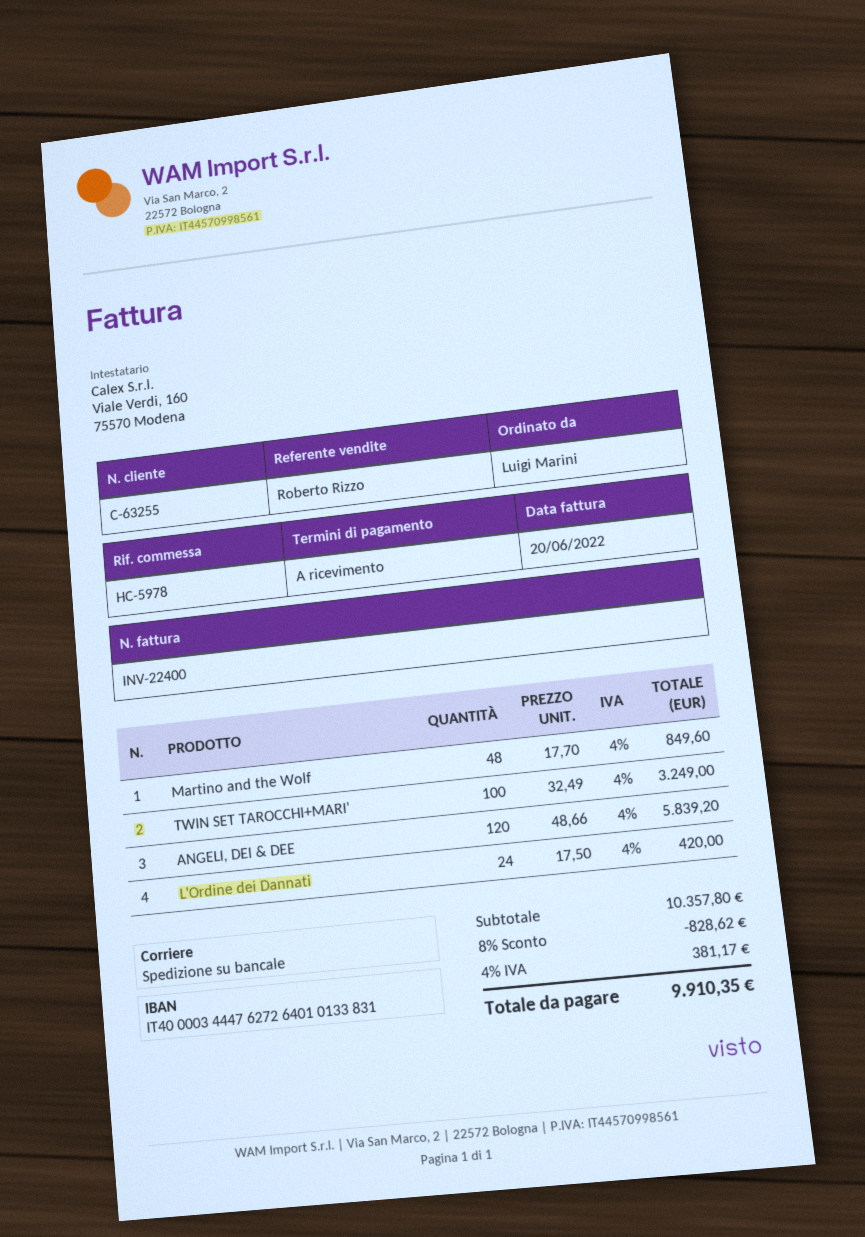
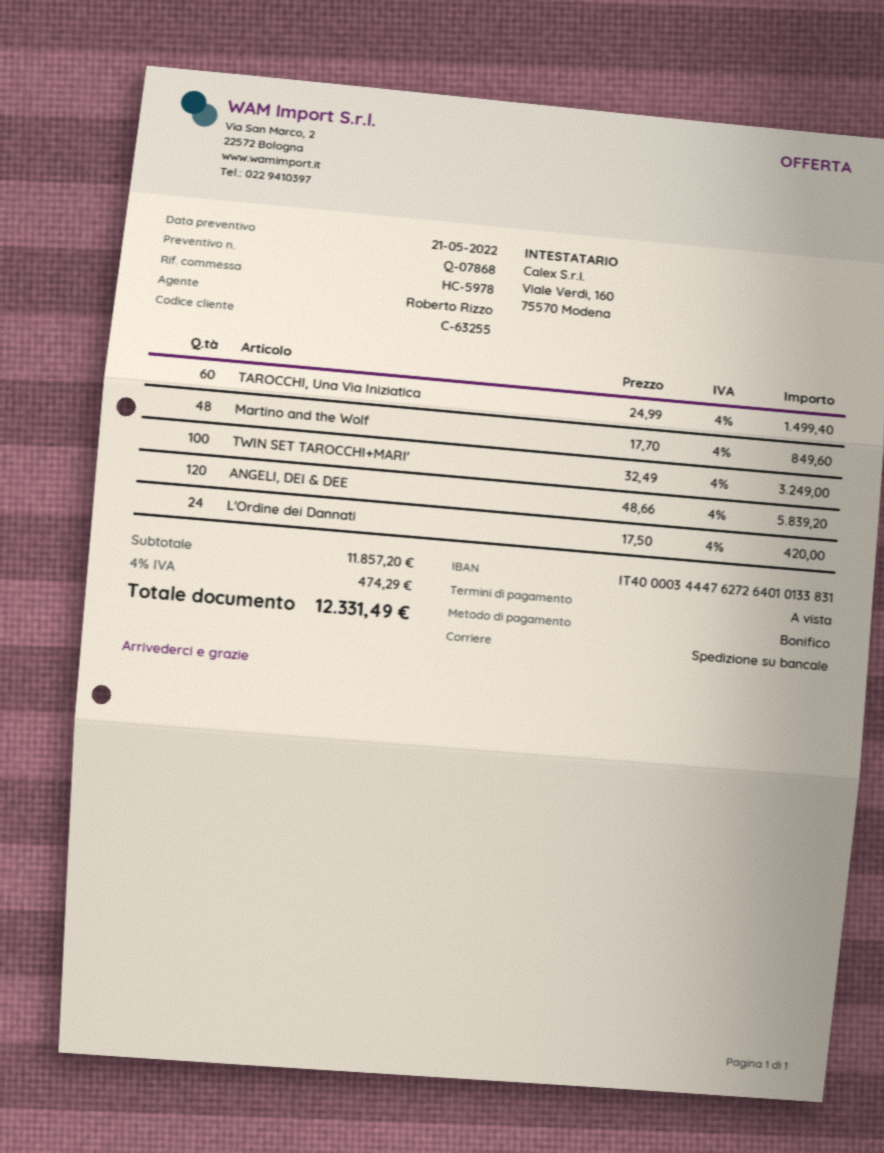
TAROCCHI, Una Via Iniziatica: none -> 60 x 24.99 = 1499.40
subtotal: 10357.80 -> 11857.20
discount: 8% = 828.62 -> none
tax: 4% = 381.17 -> 4% = 474.29
total: 9910.35 -> 12331.49

